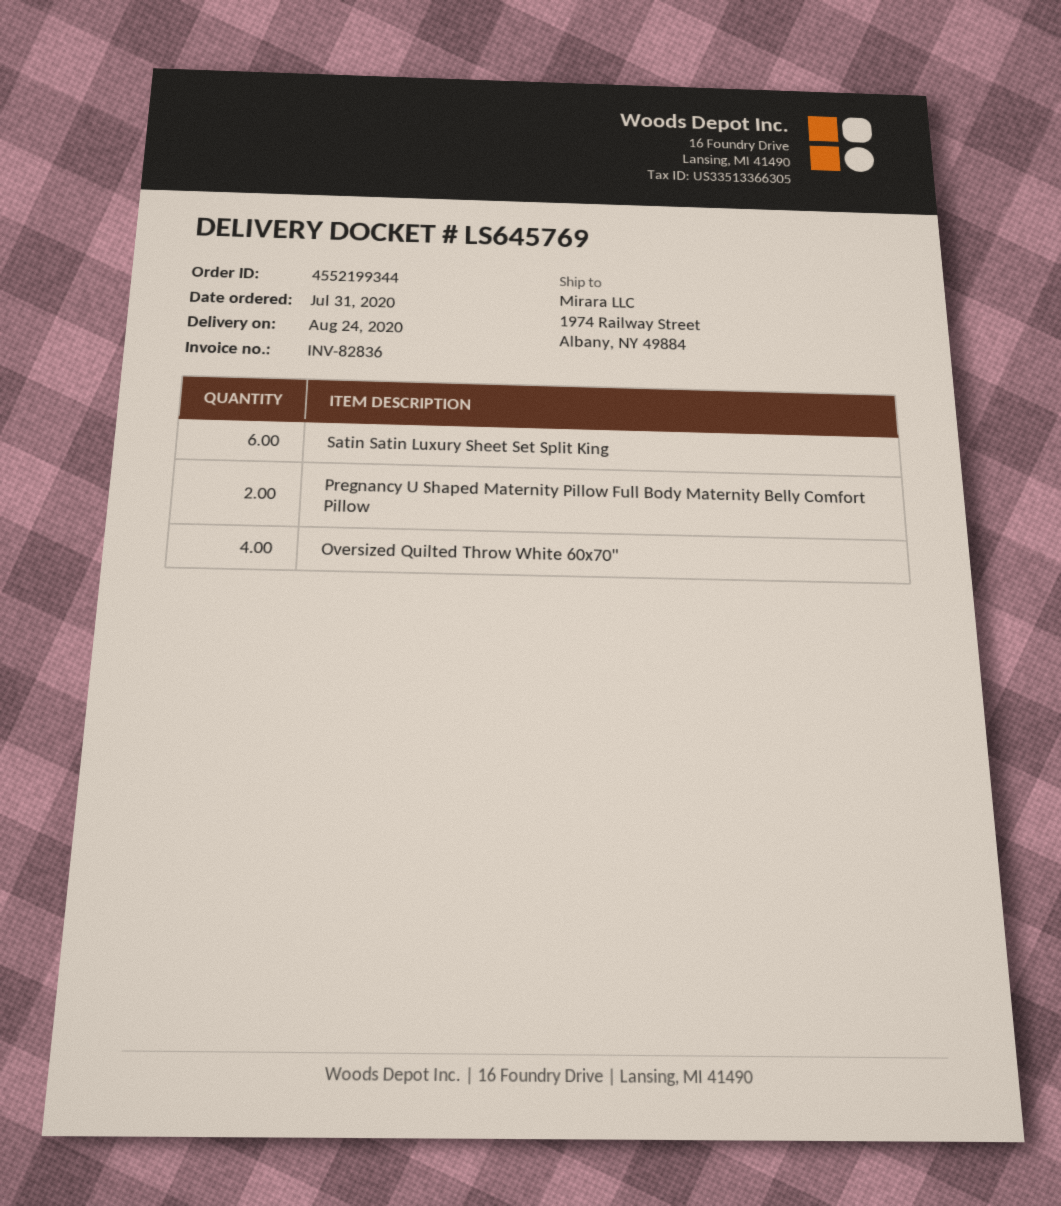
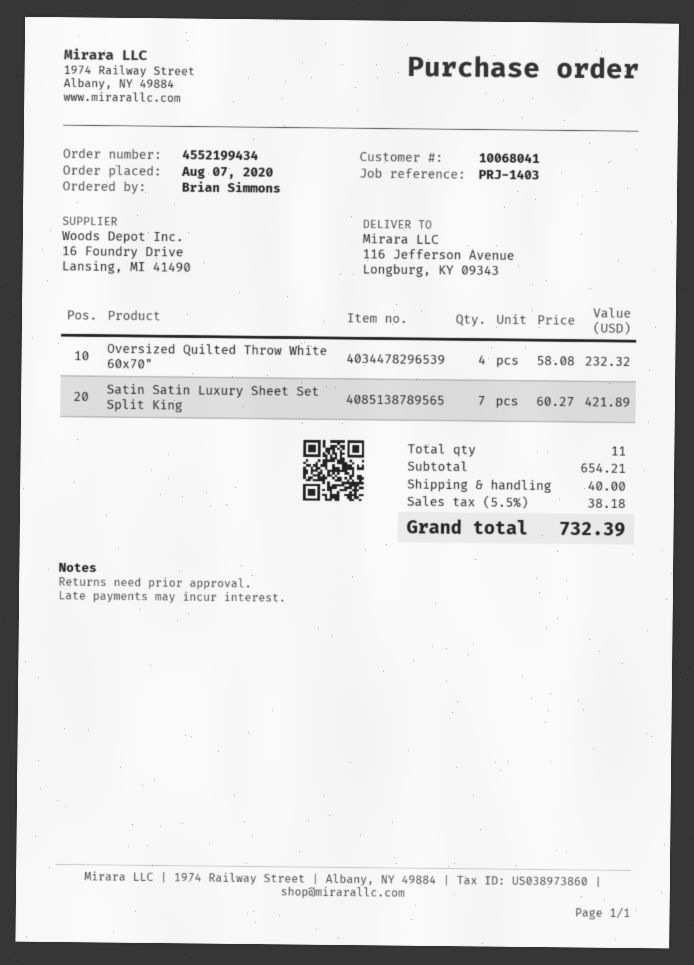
order number: 4552199344 -> 4552199434
order date: 2020-07-31 -> 2020-08-07
ship to: 1974 Railway Street, Albany, NY 49884 -> 116 Jefferson Avenue, Longburg, KY 09343
Satin Satin Luxury Sheet Set Split King: 6 -> 7
Pregnancy U Shaped Maternity Pillow Full Body Maternity Belly Comfort Pillow: 2 -> none

